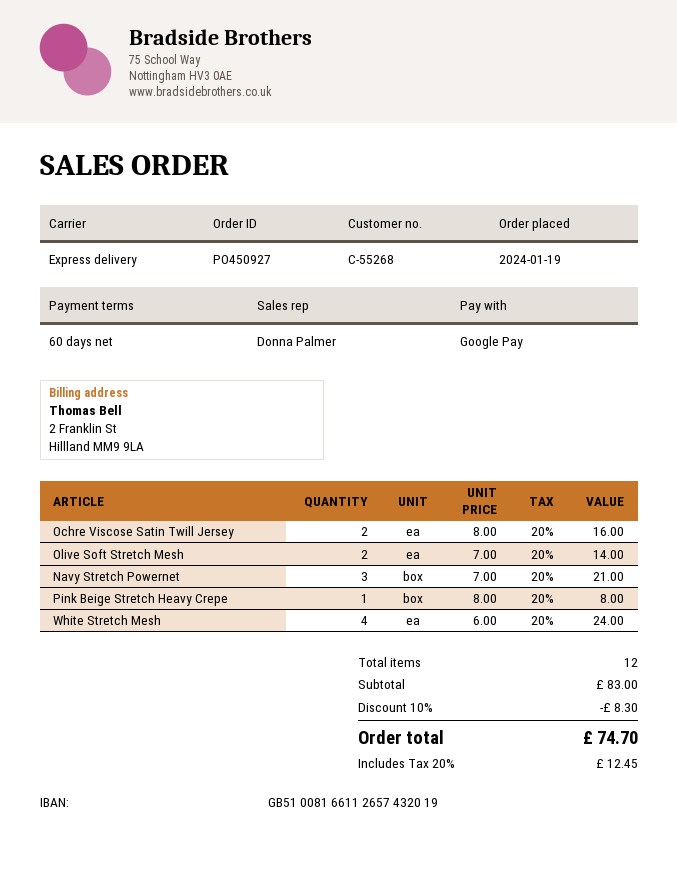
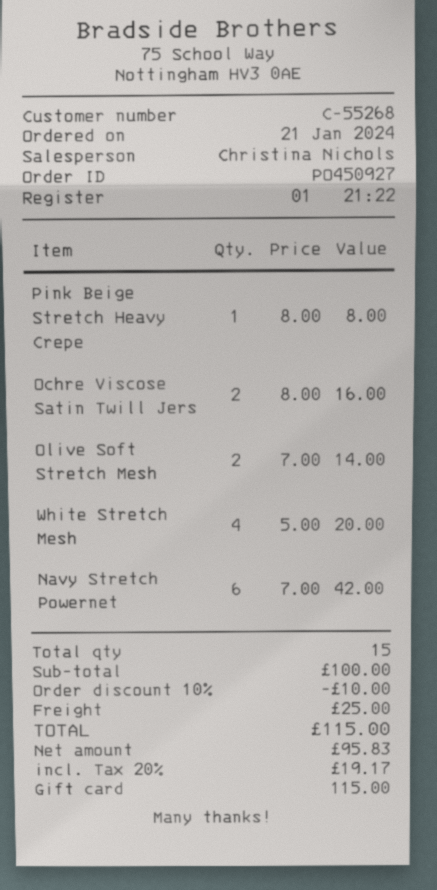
order date: 2024-01-19 -> 2024-01-21
sales rep: Donna Palmer -> Christina Nichols
payment method: Google Pay -> gift card
Navy Stretch Powernet: 3 x 7.00 = 21.00 -> 6 x 7.00 = 42.00
White Stretch Mesh: 4 x 6.00 = 24.00 -> 4 x 5.00 = 20.00
total quantity: 12 -> 15
subtotal: 83.00 -> 100.00
discount: 10% = 8.30 -> 10% = 10.00
shipping: none -> 25.00
tax: 20% = 12.45 -> 20% = 19.17
total: 74.70 -> 115.00

